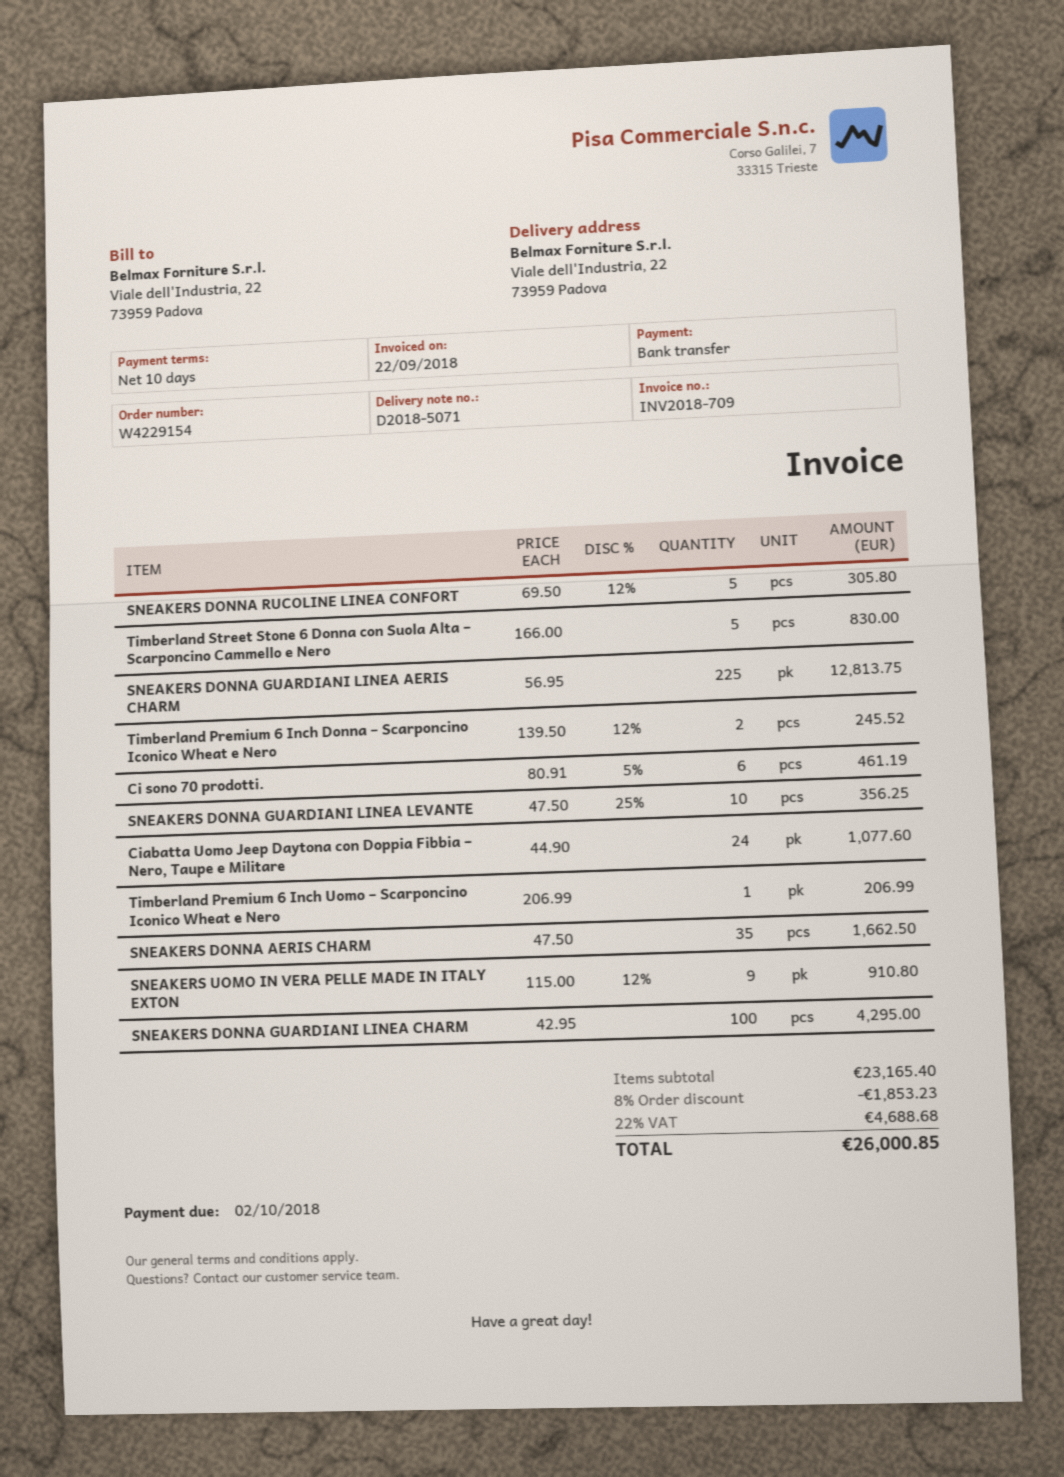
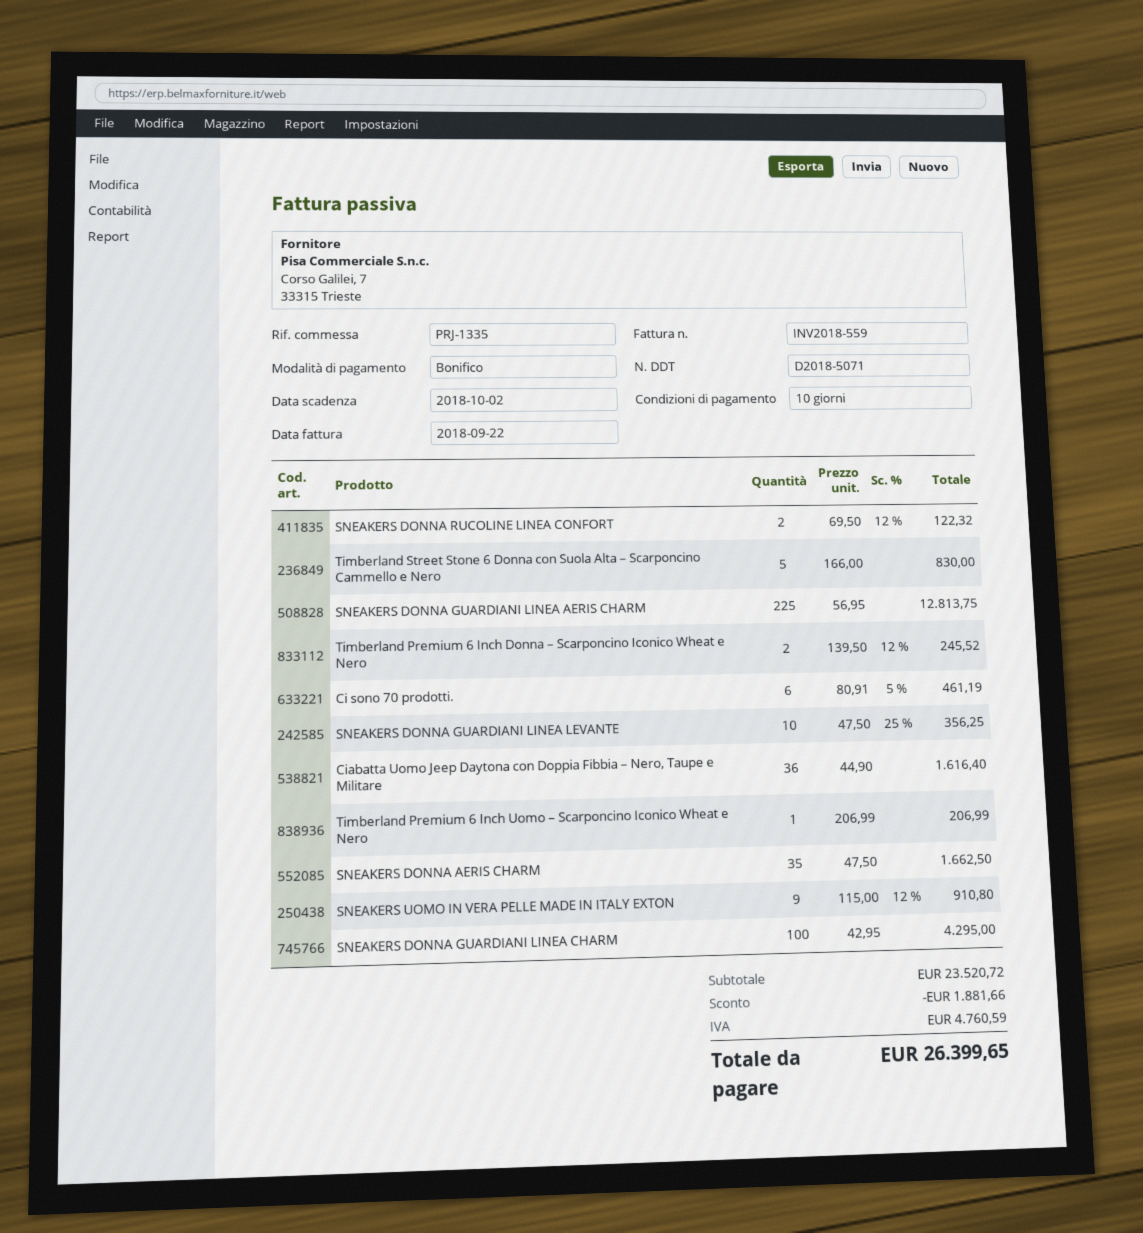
invoice number: INV2018-709 -> INV2018-559
SNEAKERS DONNA RUCOLINE LINEA CONFORT: 5 x 69.50 - 12% = 305.80 -> 2 x 69.50 - 12% = 122.32
Ciabatta Uomo Jeep Daytona con Doppia Fibbia – Nero, Taupe e Militare: 24 x 44.90 = 1077.60 -> 36 x 44.90 = 1616.40
subtotal: 23165.40 -> 23520.72
discount: 1853.23 -> 1881.66
tax: 4688.68 -> 4760.59
total: 26000.85 -> 26399.65

